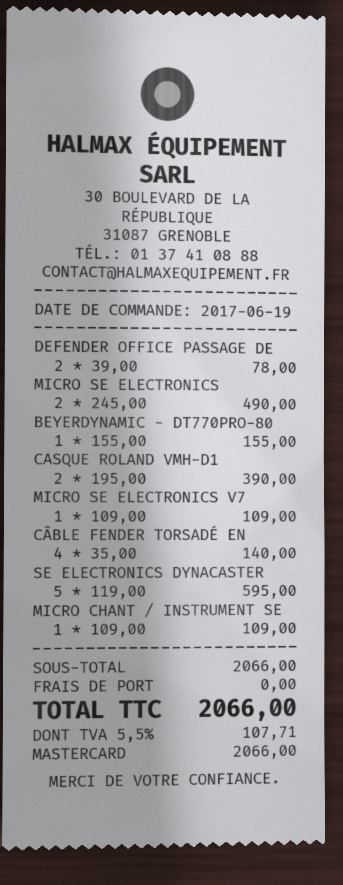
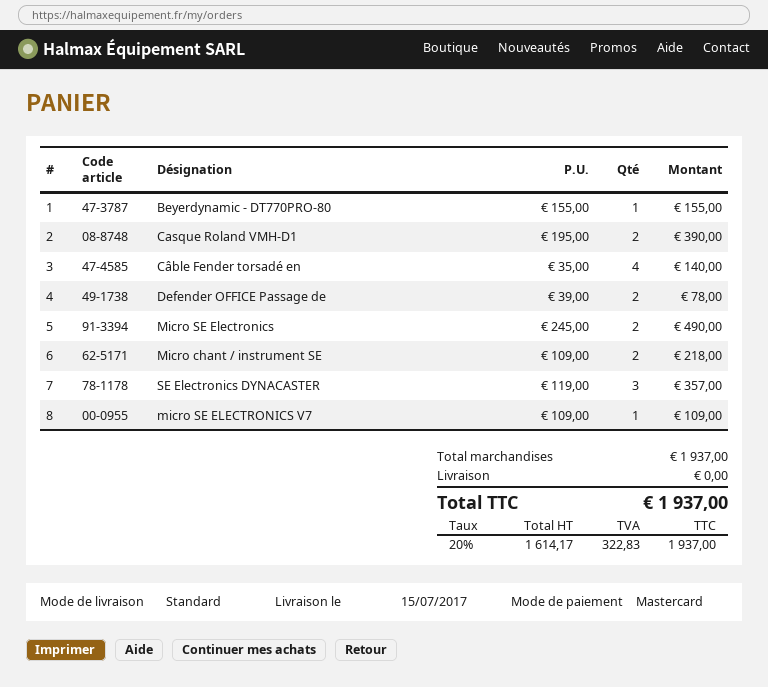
SE ELECTRONICS DYNACASTER: 5 x 119.00 = 595.00 -> 3 x 119.00 = 357.00
MICRO CHANT / INSTRUMENT SE: 1 x 109.00 = 109.00 -> 2 x 109.00 = 218.00
subtotal: 2066.00 -> 1937.00
tax: 5.5% = 107.71 -> 20% = 322.83
total: 2066.00 -> 1937.00

